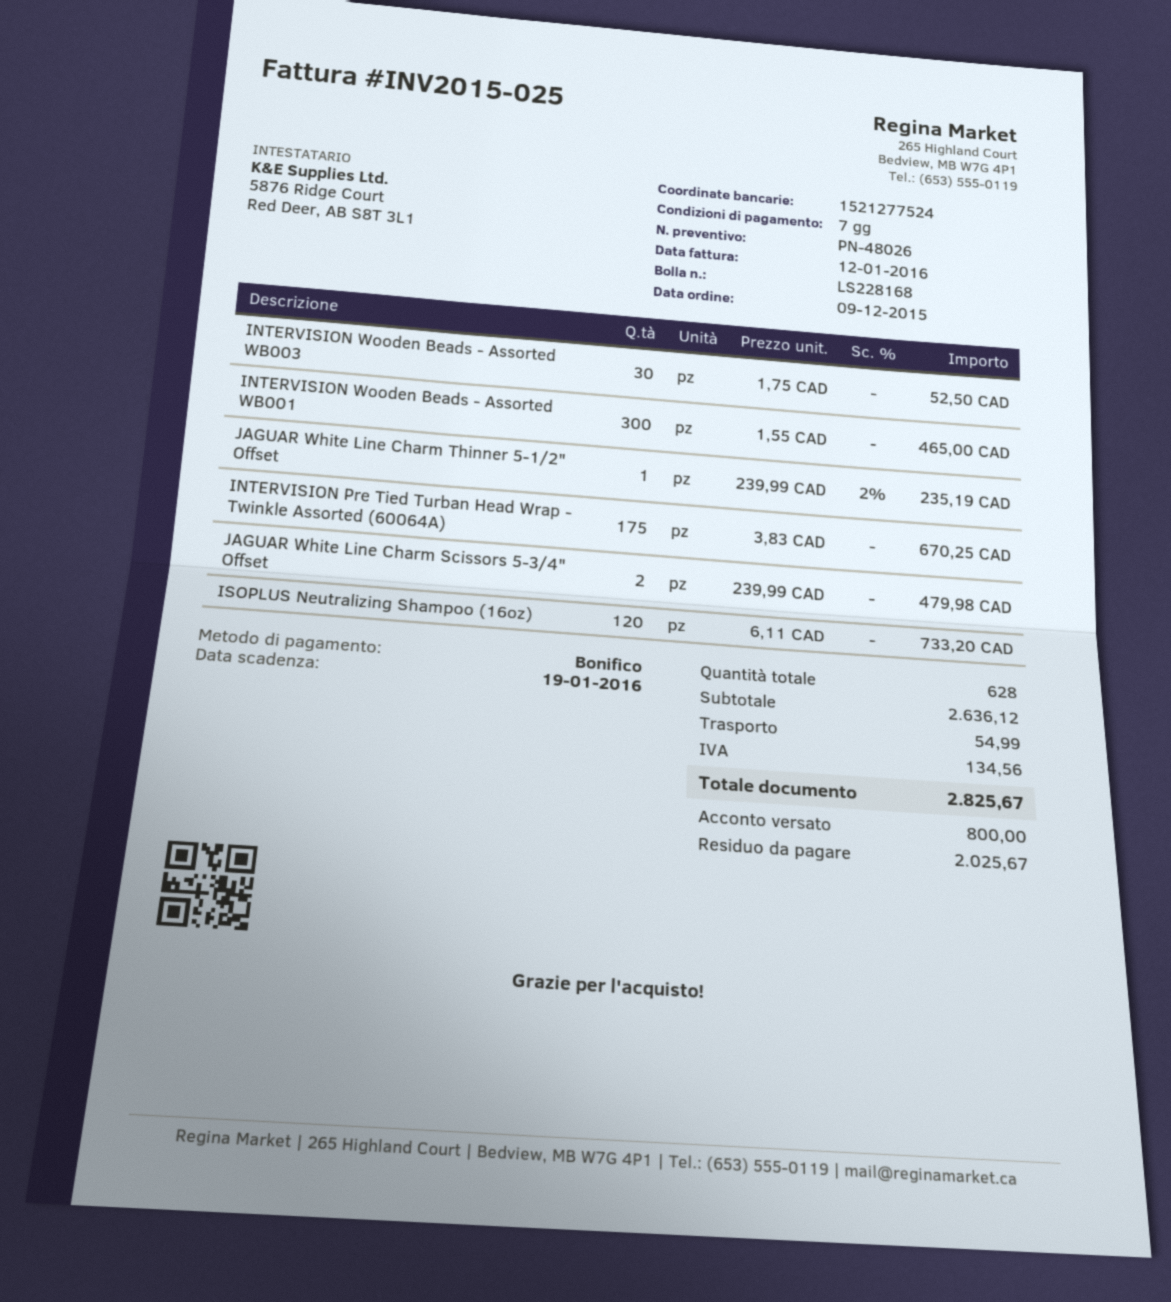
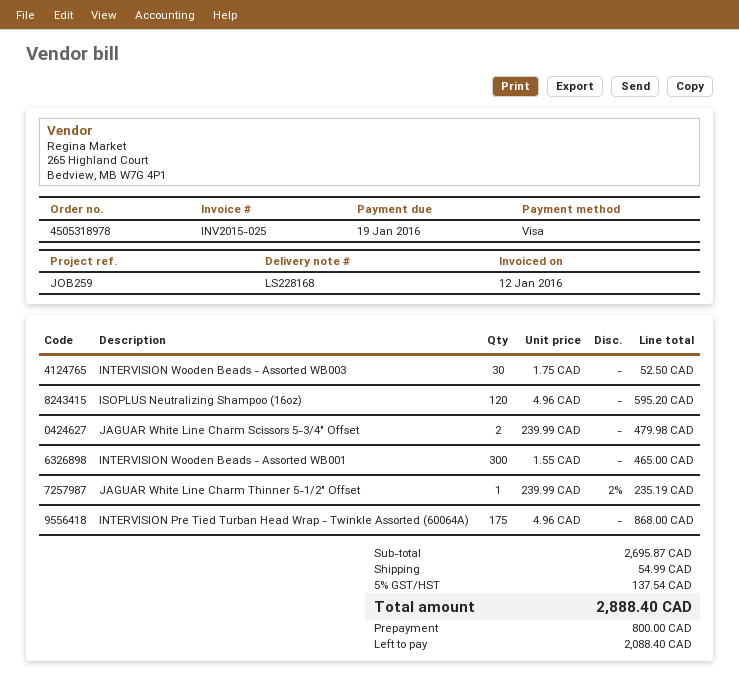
payment method: bank transfer -> Visa
INTERVISION Pre Tied Turban Head Wrap - Twinkle Assorted (60064A): 175 x 3.83 = 670.25 -> 175 x 4.96 = 868.00
ISOPLUS Neutralizing Shampoo (16oz): 120 x 6.11 = 733.20 -> 120 x 4.96 = 595.20
subtotal: 2636.12 -> 2695.87
tax: 134.56 -> 137.54
total: 2825.67 -> 2888.40
balance: 2025.67 -> 2088.40

